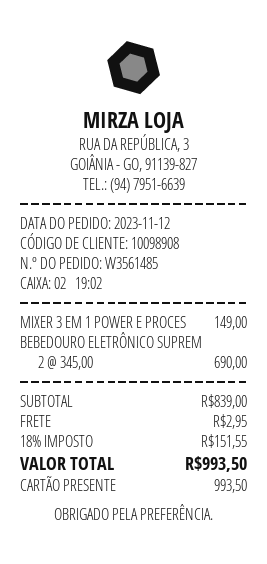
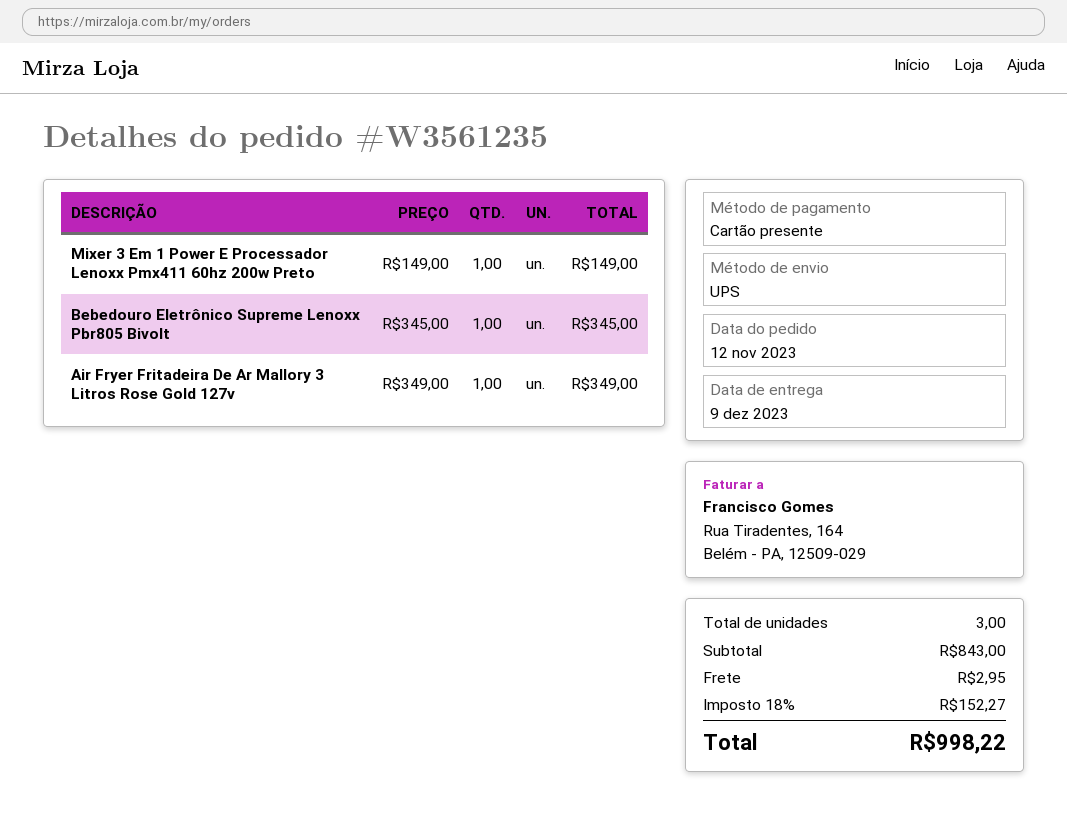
order number: W3561485 -> W3561235
BEBEDOURO ELETRÔNICO SUPREM: 2 x 345.00 = 690.00 -> 1 x 345.00 = 345.00
Air Fryer Fritadeira De Ar Mallory 3 Litros Rose Gold 127v: none -> 1 x 349.00 = 349.00
subtotal: 839.00 -> 843.00
tax: 18% = 151.55 -> 18% = 152.27
total: 993.50 -> 998.22

